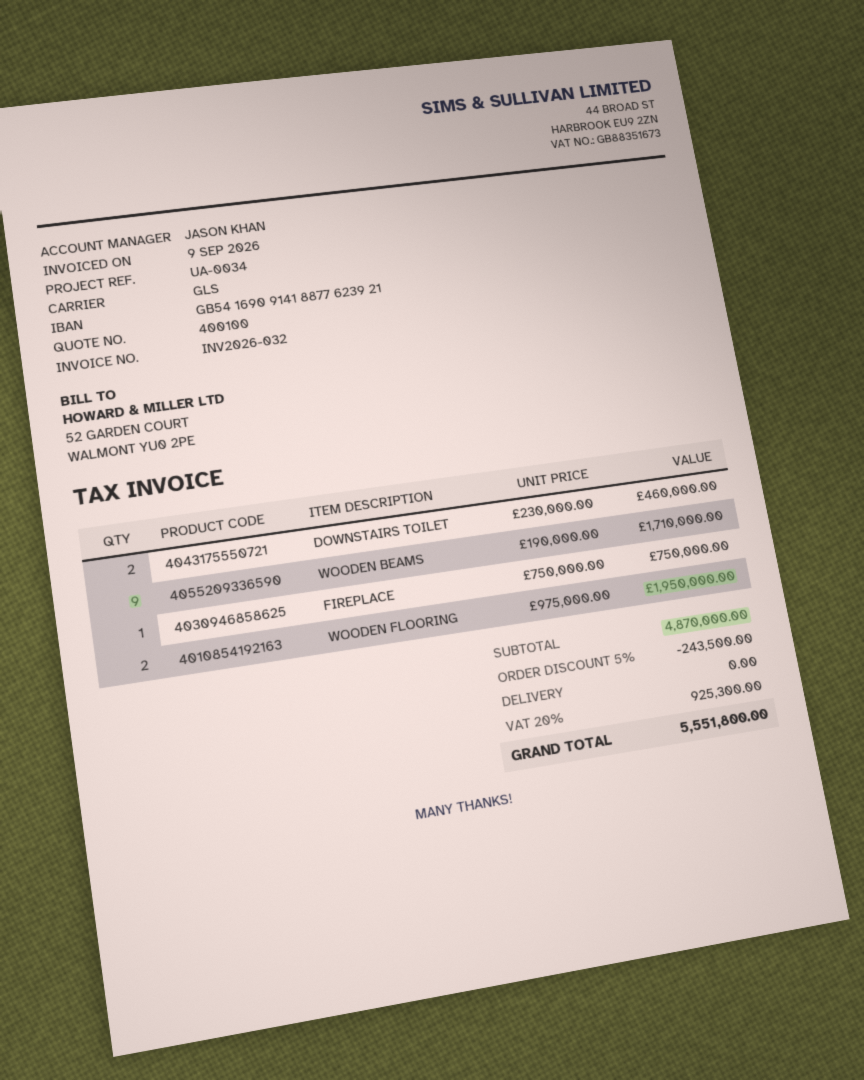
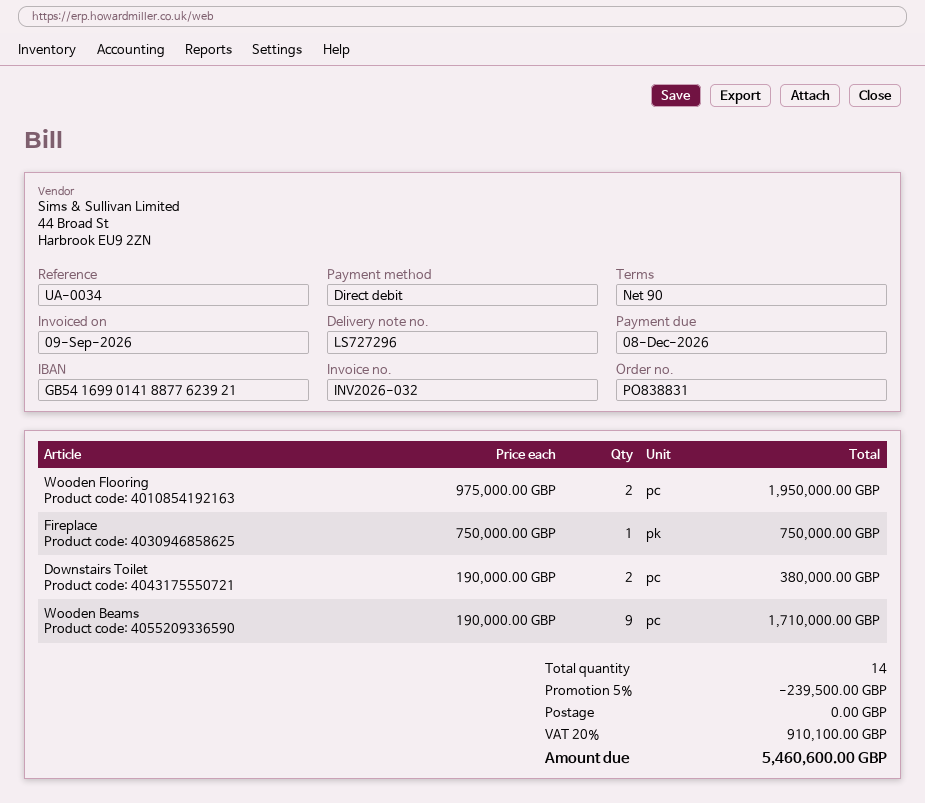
bank account: GB54169091418877623921 -> GB54169901418877623921
DOWNSTAIRS TOILET: 2 x 230000.00 = 460000.00 -> 2 x 190000.00 = 380000.00
discount: 5% = 243500.00 -> 5% = 239500.00
tax: 20% = 925300.00 -> 20% = 910100.00
total: 5551800.00 -> 5460600.00

